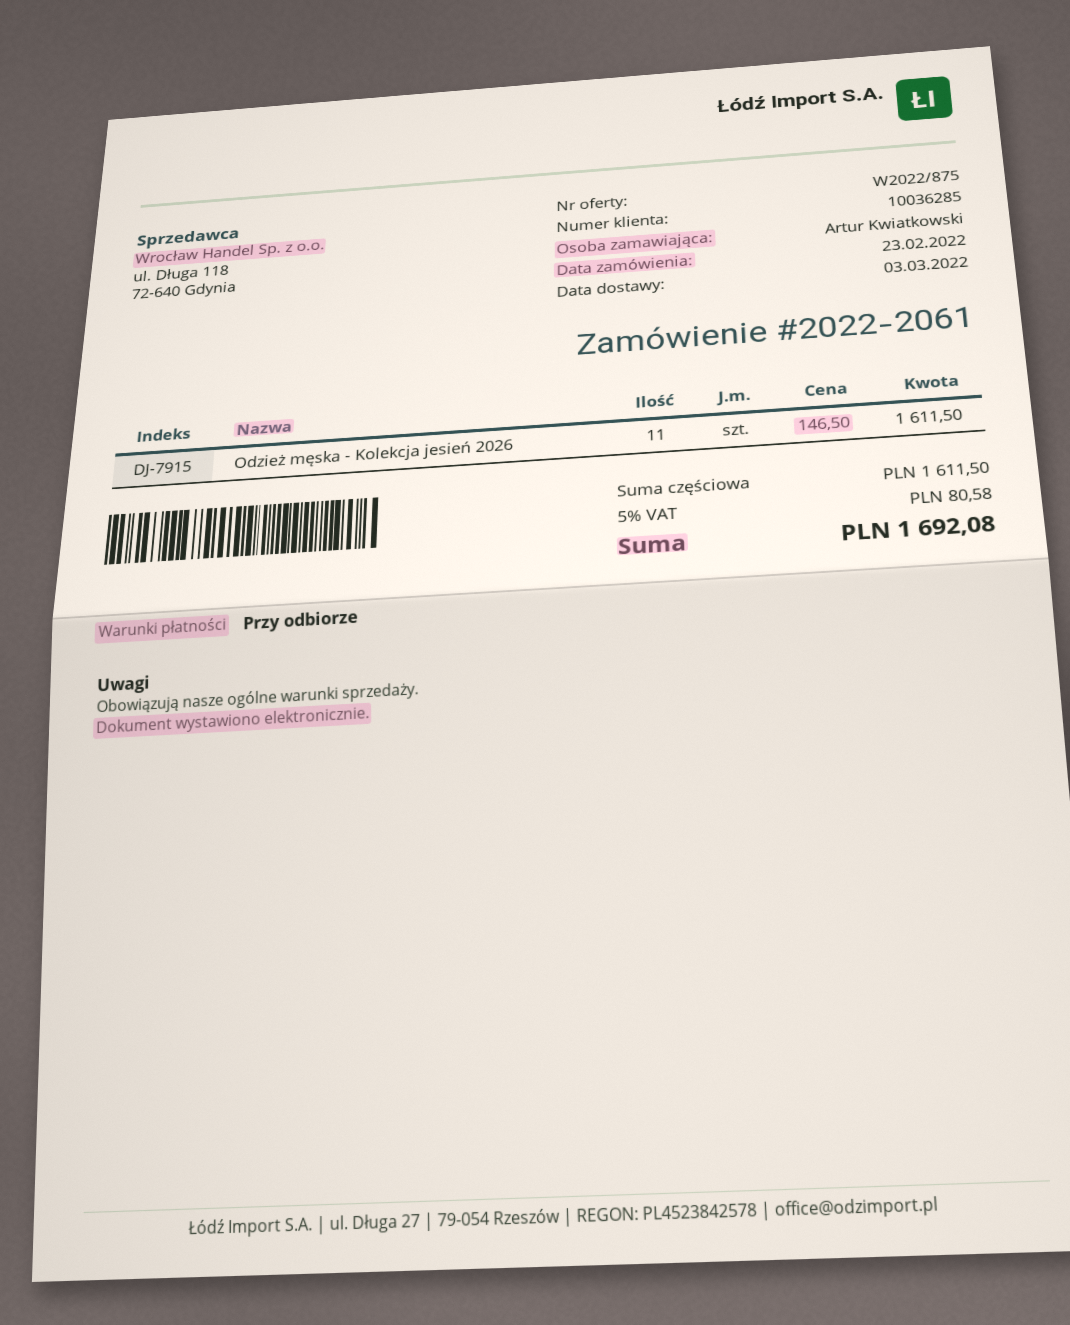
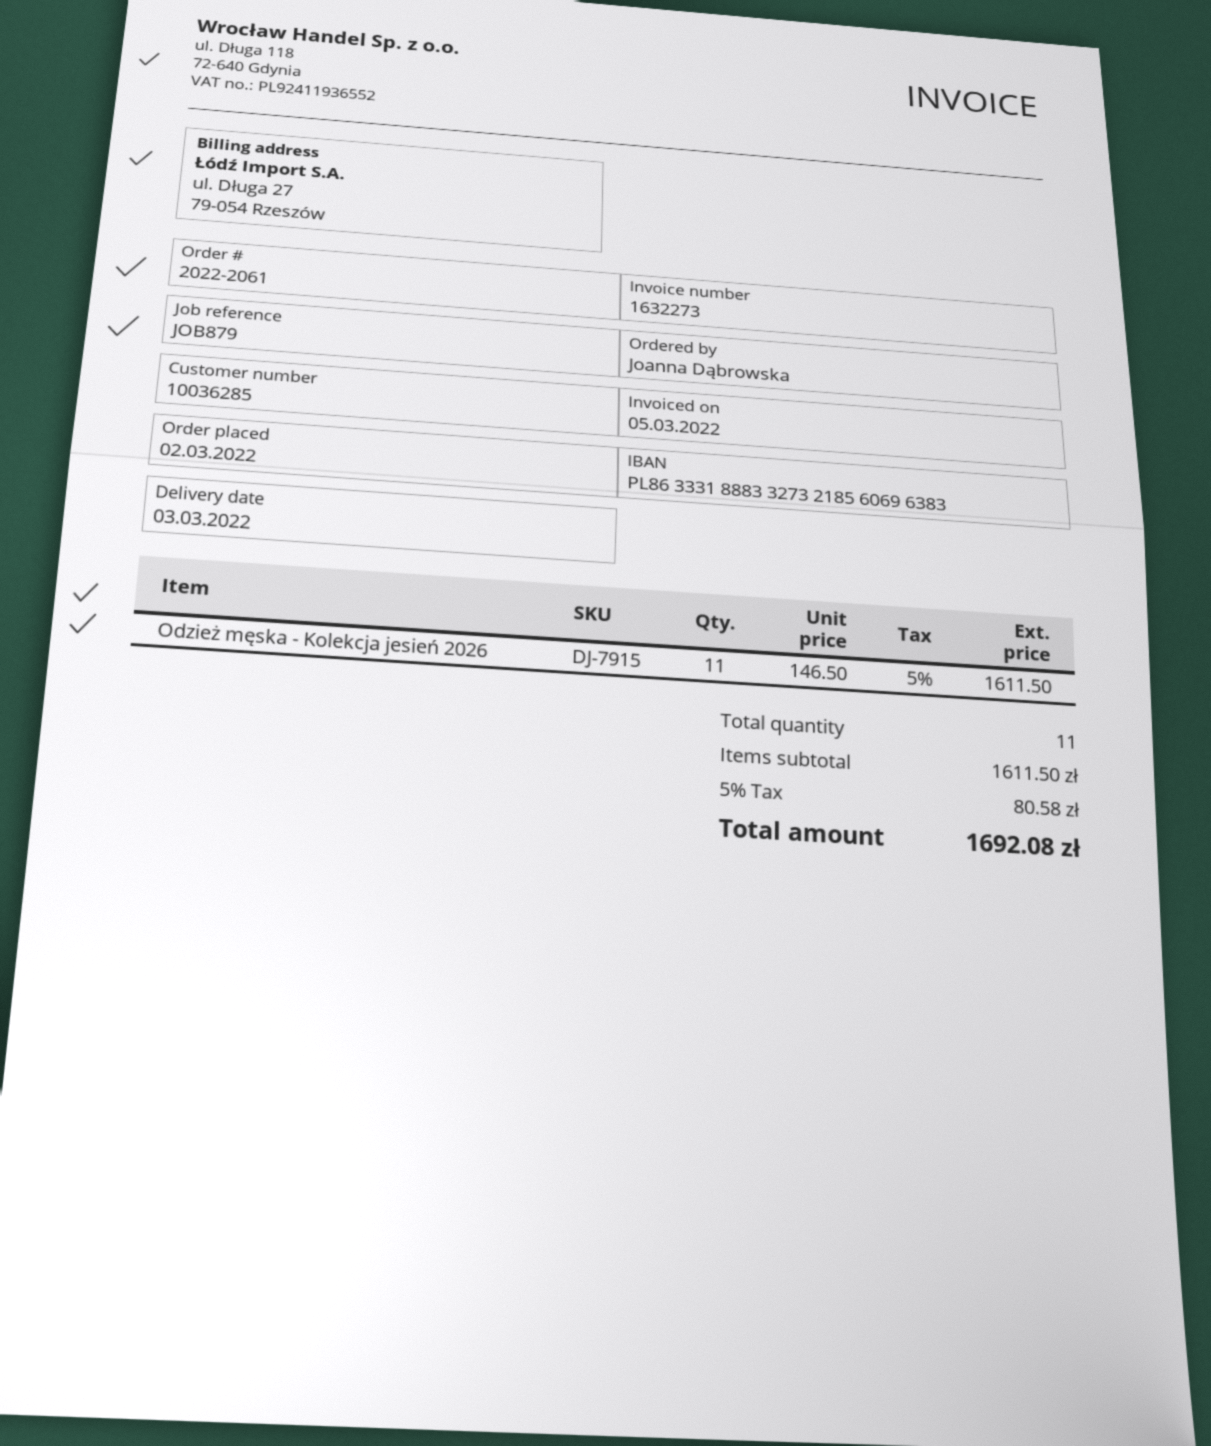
order date: 2022-02-23 -> 2022-03-02
ordered by: Artur Kwiatkowski -> Joanna Dąbrowska

